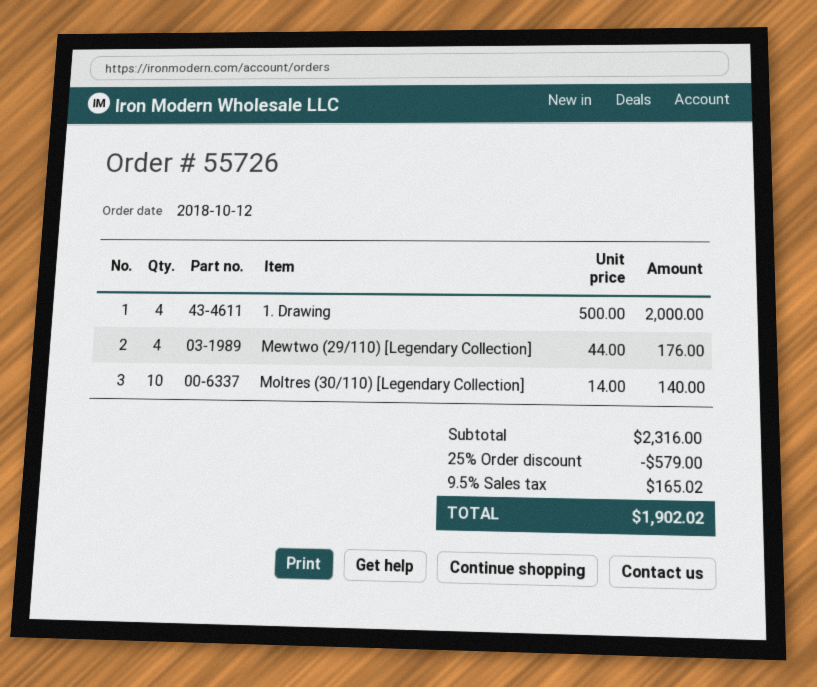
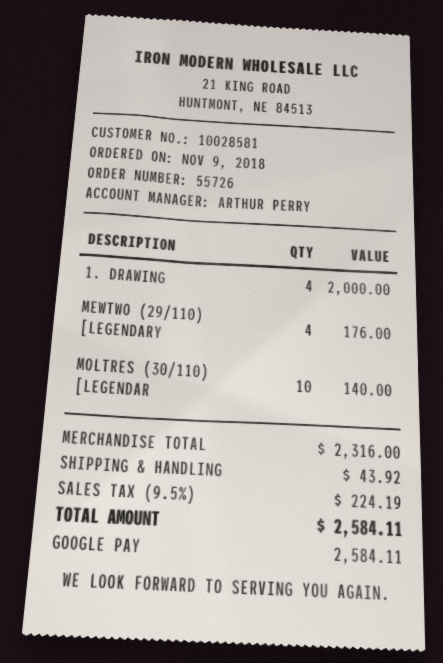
order date: 2018-10-12 -> 2018-11-09
discount: 25% = 579.00 -> none
shipping: none -> 43.92
tax: 9.5% = 165.02 -> 9.5% = 224.19
total: 1902.02 -> 2584.11

